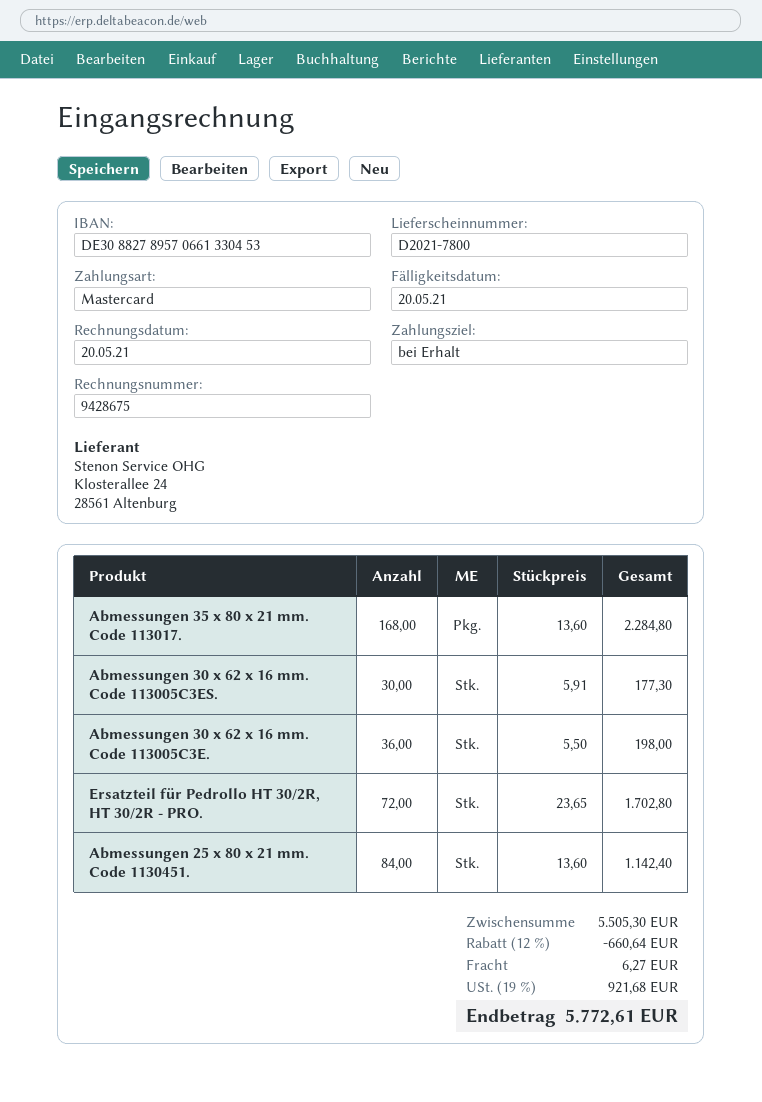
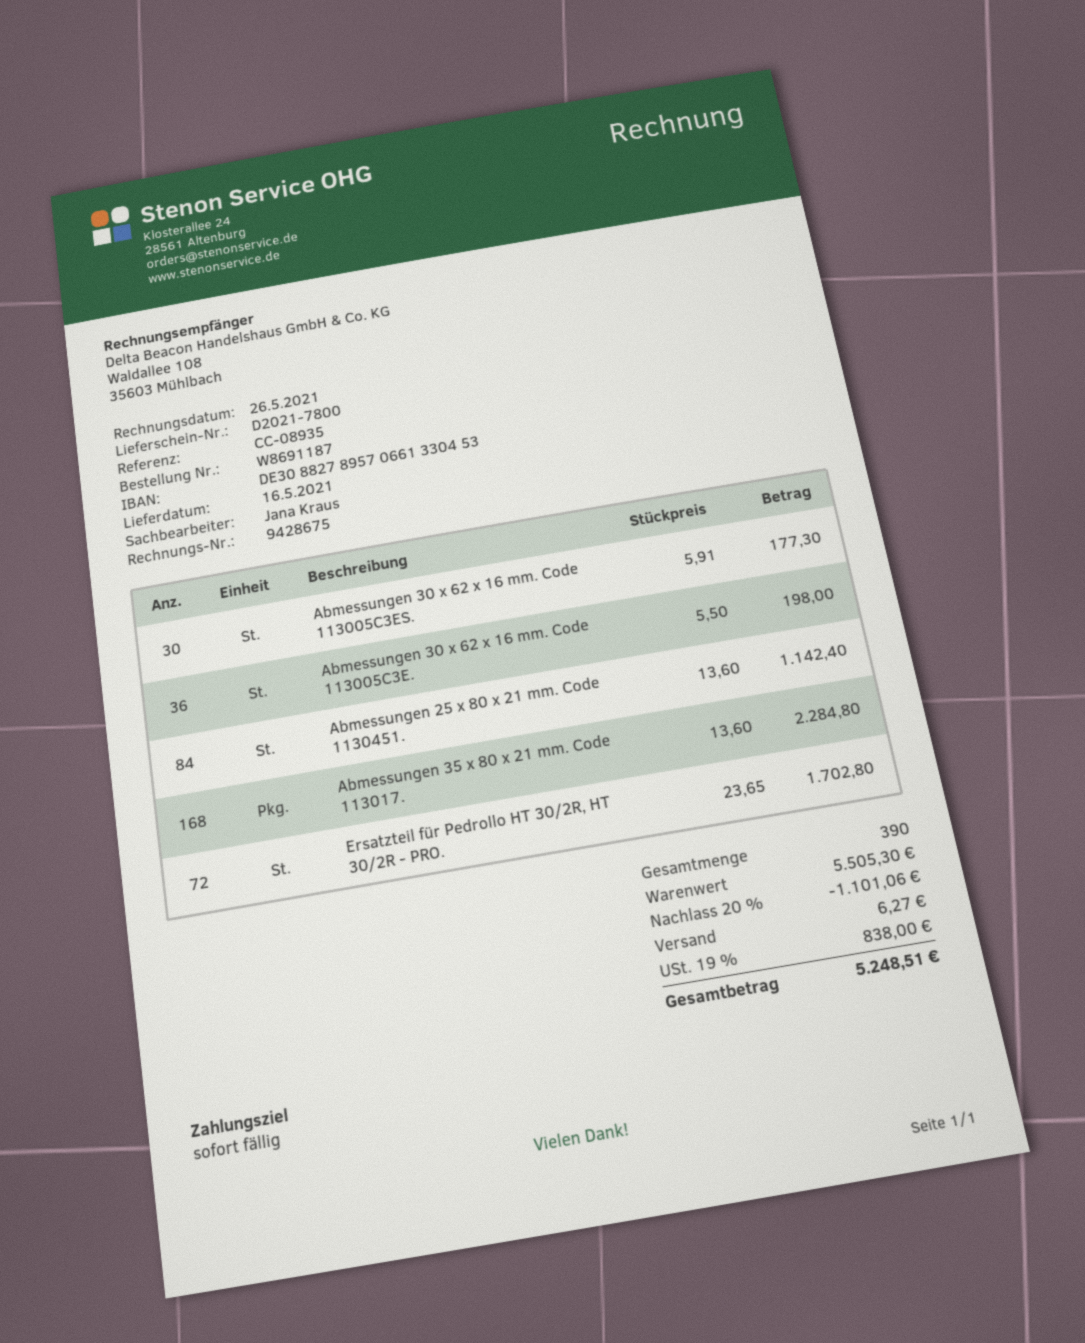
invoice date: 2021-05-20 -> 2021-05-26
discount: 12% = 660.64 -> 20% = 1101.06
tax: 19% = 921.68 -> 19% = 838.00
total: 5772.61 -> 5248.51

